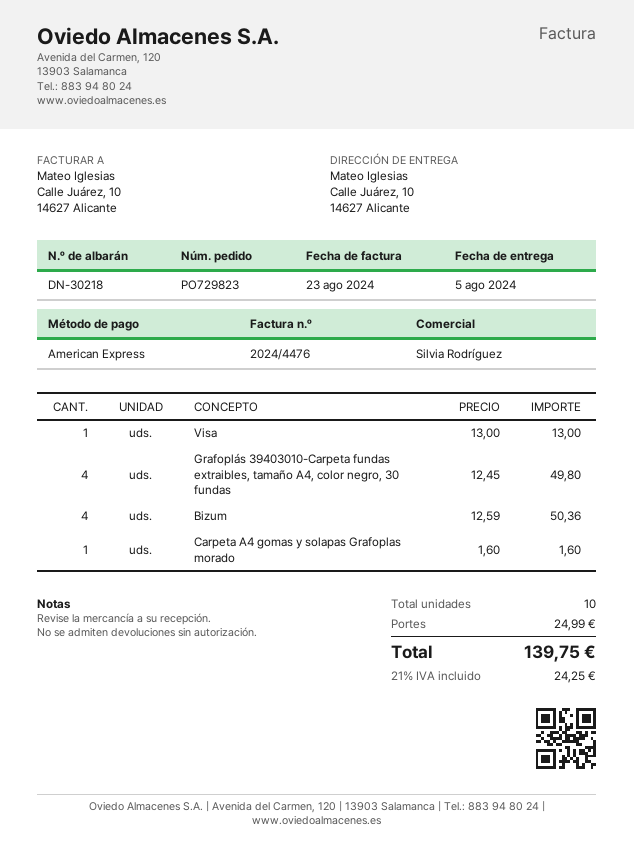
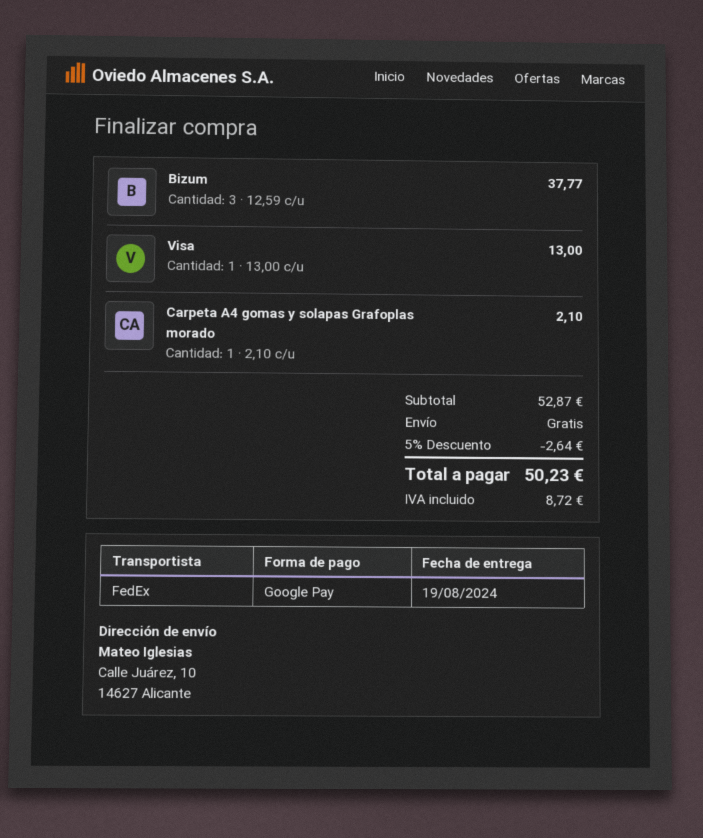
delivery date: 2024-08-05 -> 2024-08-19
payment method: American Express -> Google Pay
Grafoplás 39403010-Carpeta fundas extraibles, tamaño A4, color negro, 30 fundas: 4 x 12.45 = 49.80 -> none
Bizum: 4 x 12.59 = 50.36 -> 3 x 12.59 = 37.77
Carpeta A4 gomas y solapas Grafoplas morado: 1 x 1.60 = 1.60 -> 1 x 2.10 = 2.10
discount: none -> 5% = 2.64
shipping: 24.99 -> 0.00
tax: 24.25 -> 8.72
total: 139.75 -> 50.23

